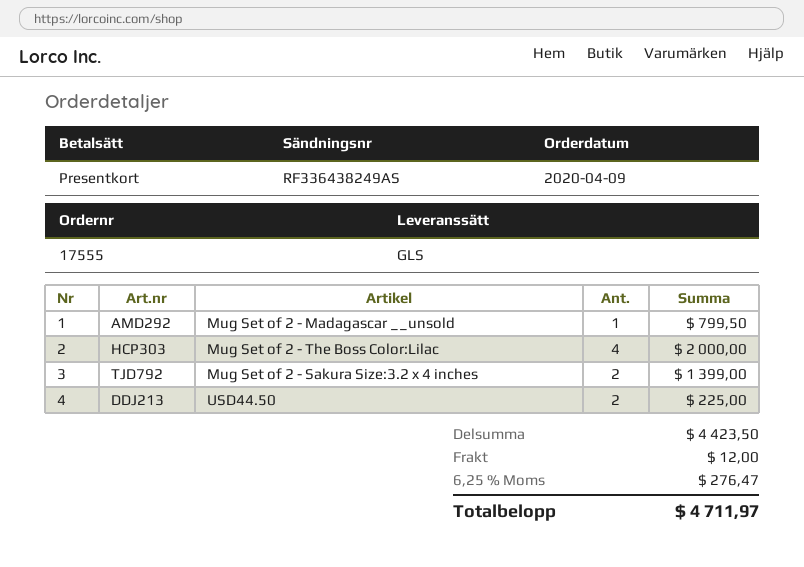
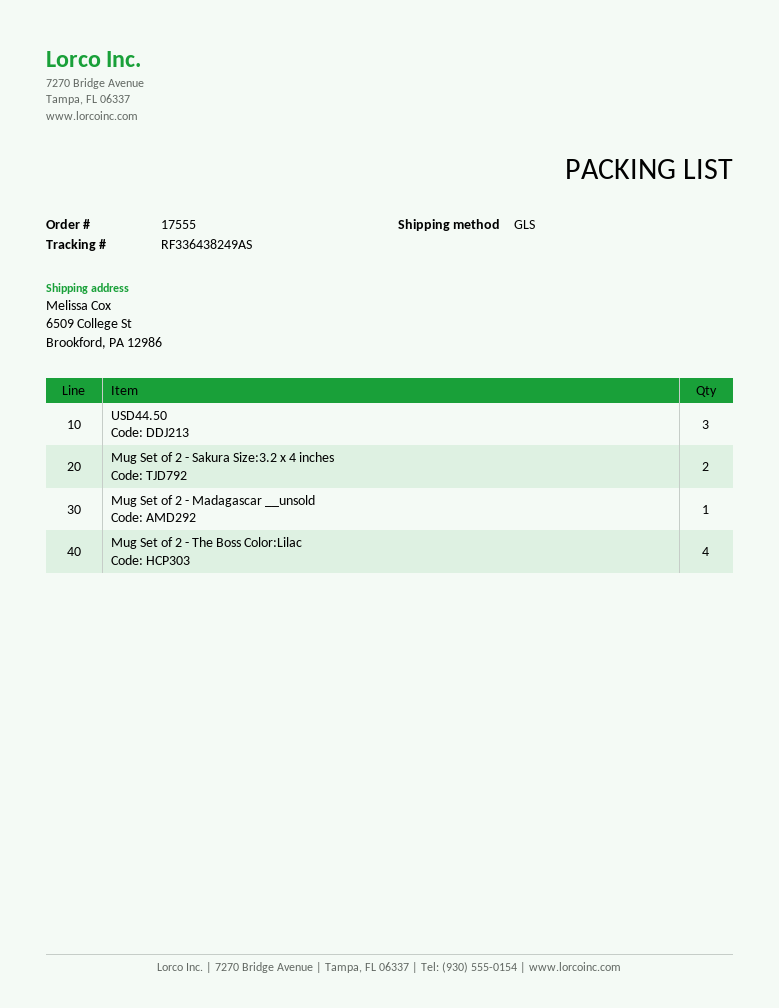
USD44.50: 2 -> 3

